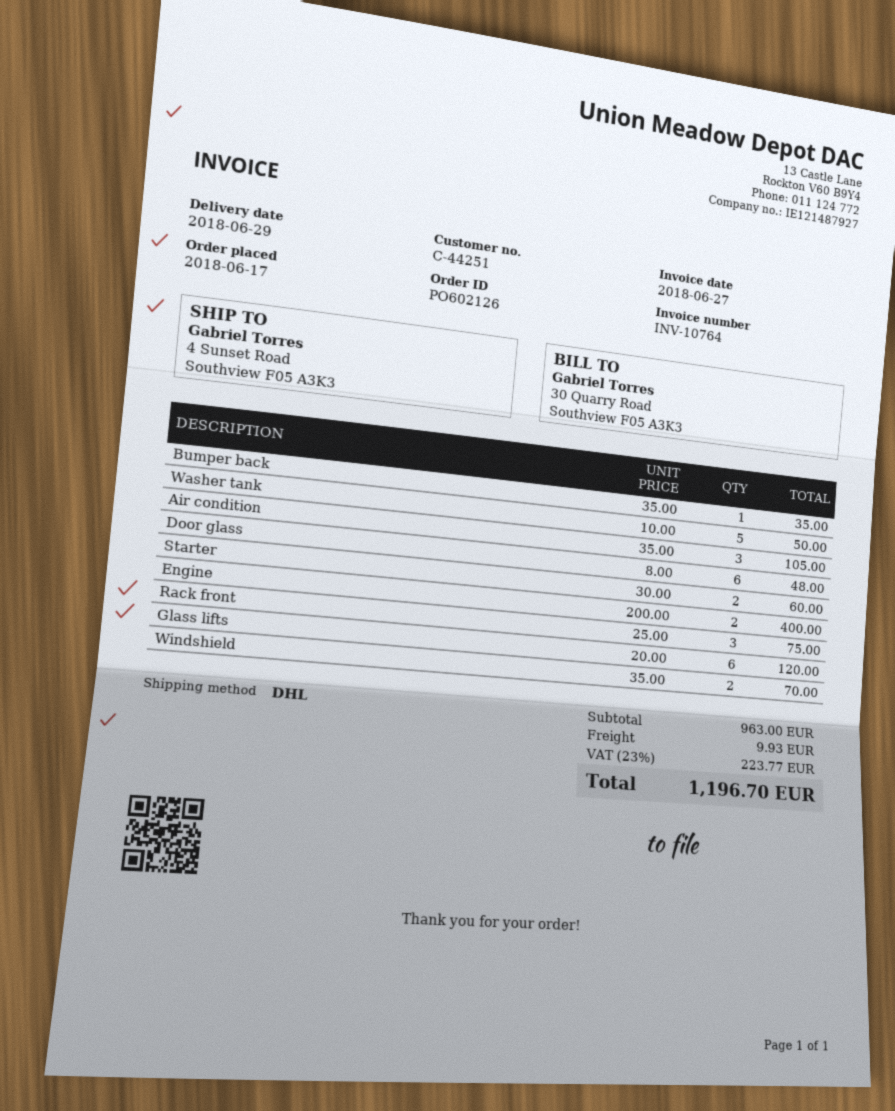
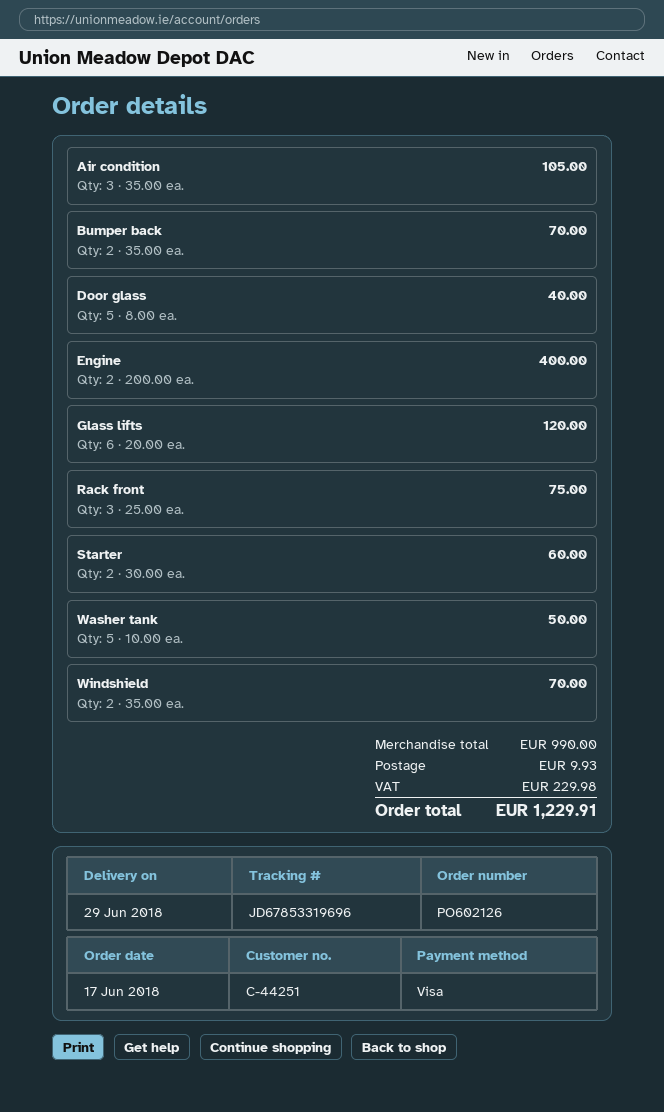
Bumper back: 1 x 35.00 = 35.00 -> 2 x 35.00 = 70.00
Door glass: 6 x 8.00 = 48.00 -> 5 x 8.00 = 40.00
subtotal: 963.00 -> 990.00
tax: 223.77 -> 229.98
total: 1196.70 -> 1229.91

